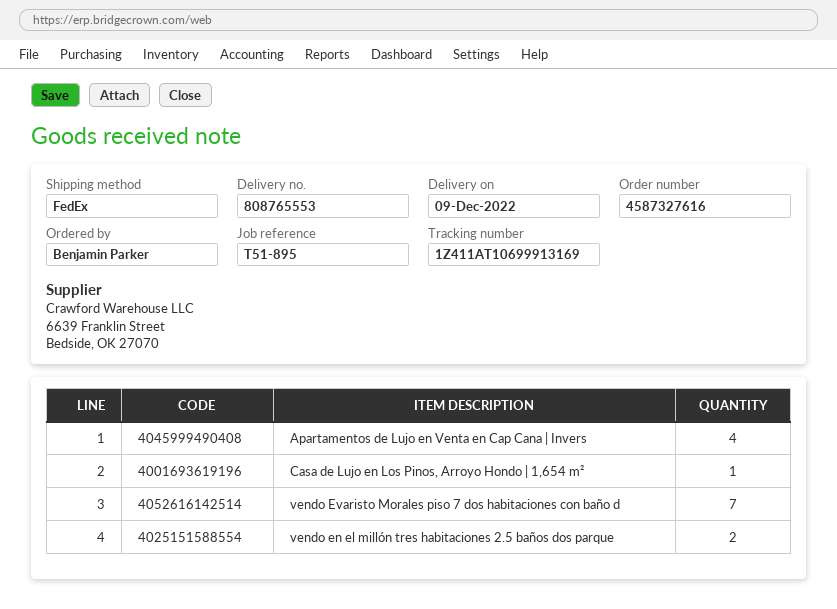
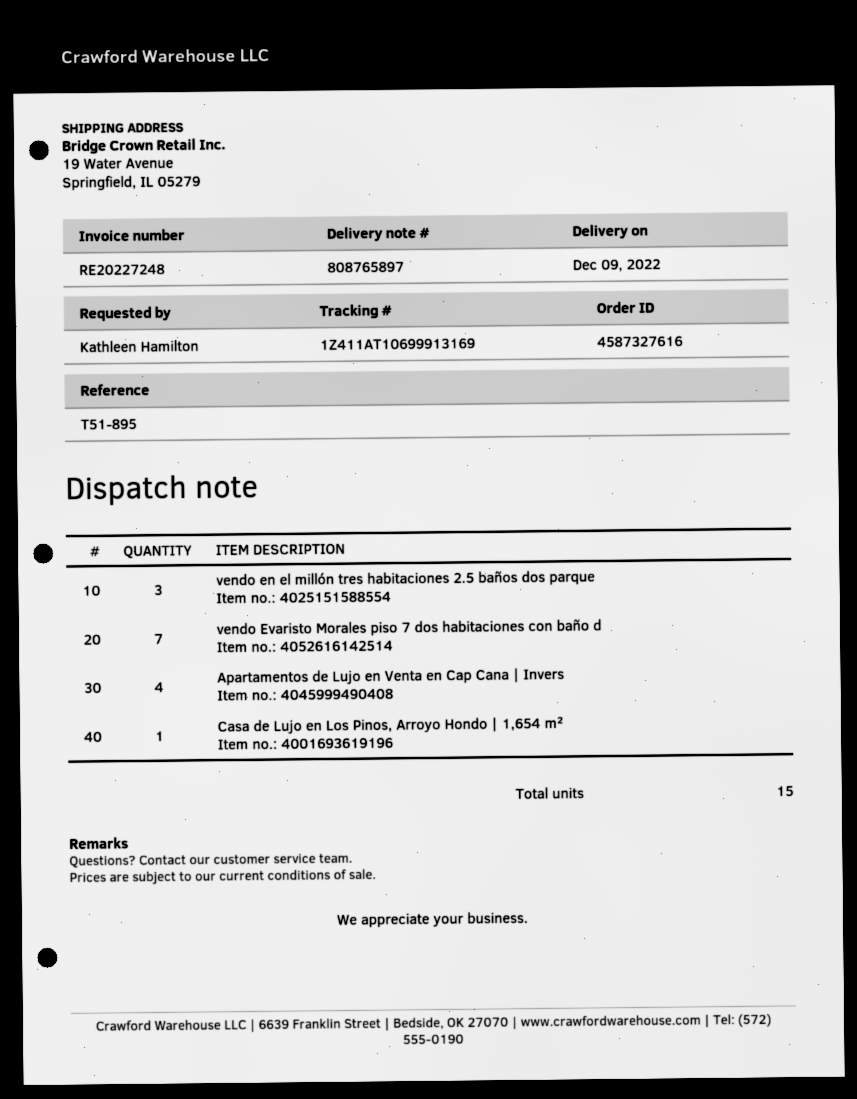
delivery note number: 808765553 -> 808765897
ordered by: Benjamin Parker -> Kathleen Hamilton
vendo en el millón tres habitaciones 2.5 baños dos parque: 2 -> 3

